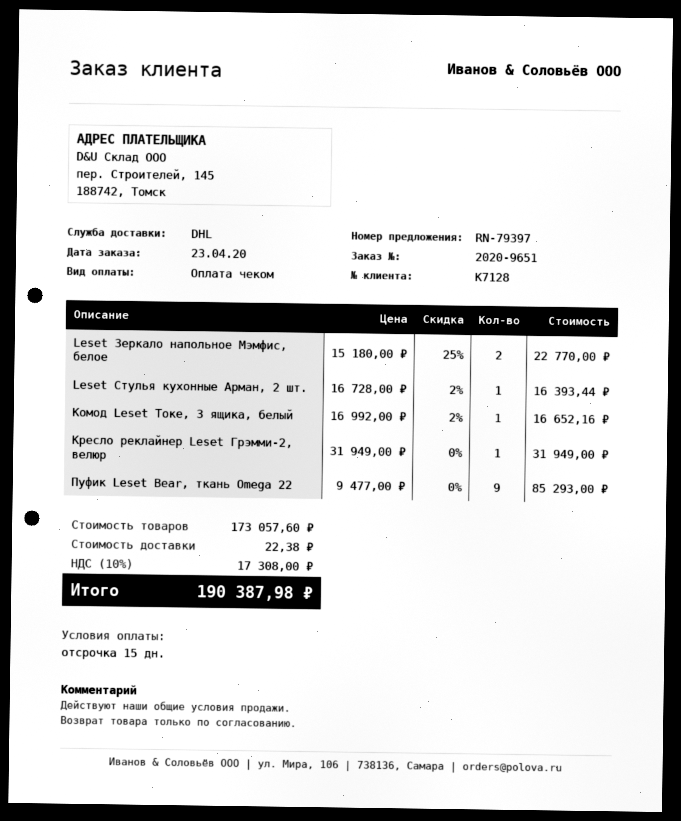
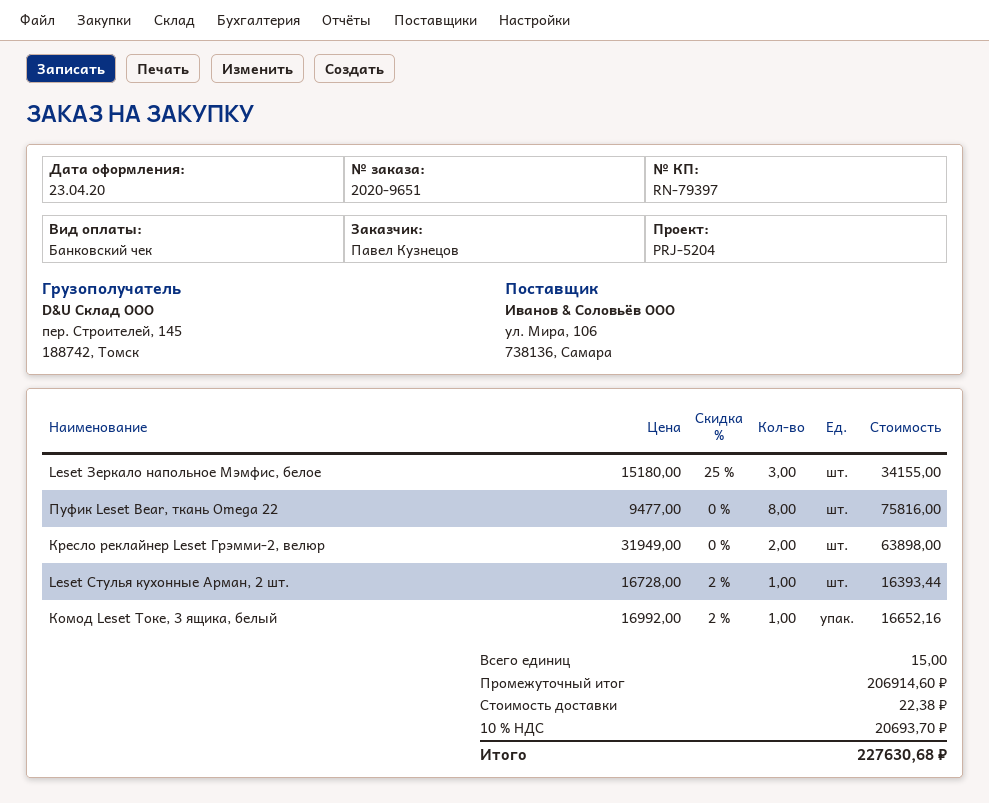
Leset Зеркало напольное Мэмфис, белое: 2 x 15180.00 - 25% = 22770.00 -> 3 x 15180.00 - 25% = 34155.00
Кресло реклайнер Leset Грэмми-2, велюр: 1 x 31949.00 = 31949.00 -> 2 x 31949.00 = 63898.00
Пуфик Leset Bear, ткань Omega 22: 9 x 9477.00 = 85293.00 -> 8 x 9477.00 = 75816.00
subtotal: 173057.60 -> 206914.60
tax: 10% = 17308.00 -> 10% = 20693.70
total: 190387.98 -> 227630.68

